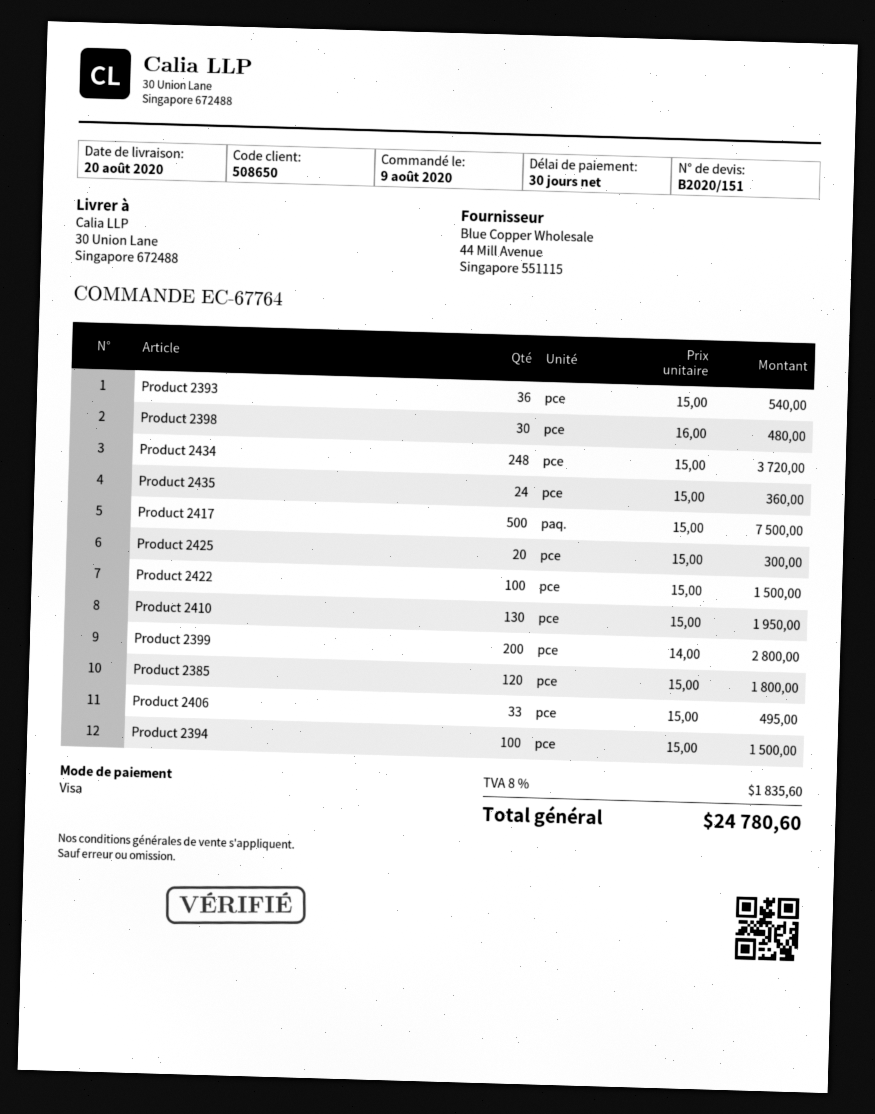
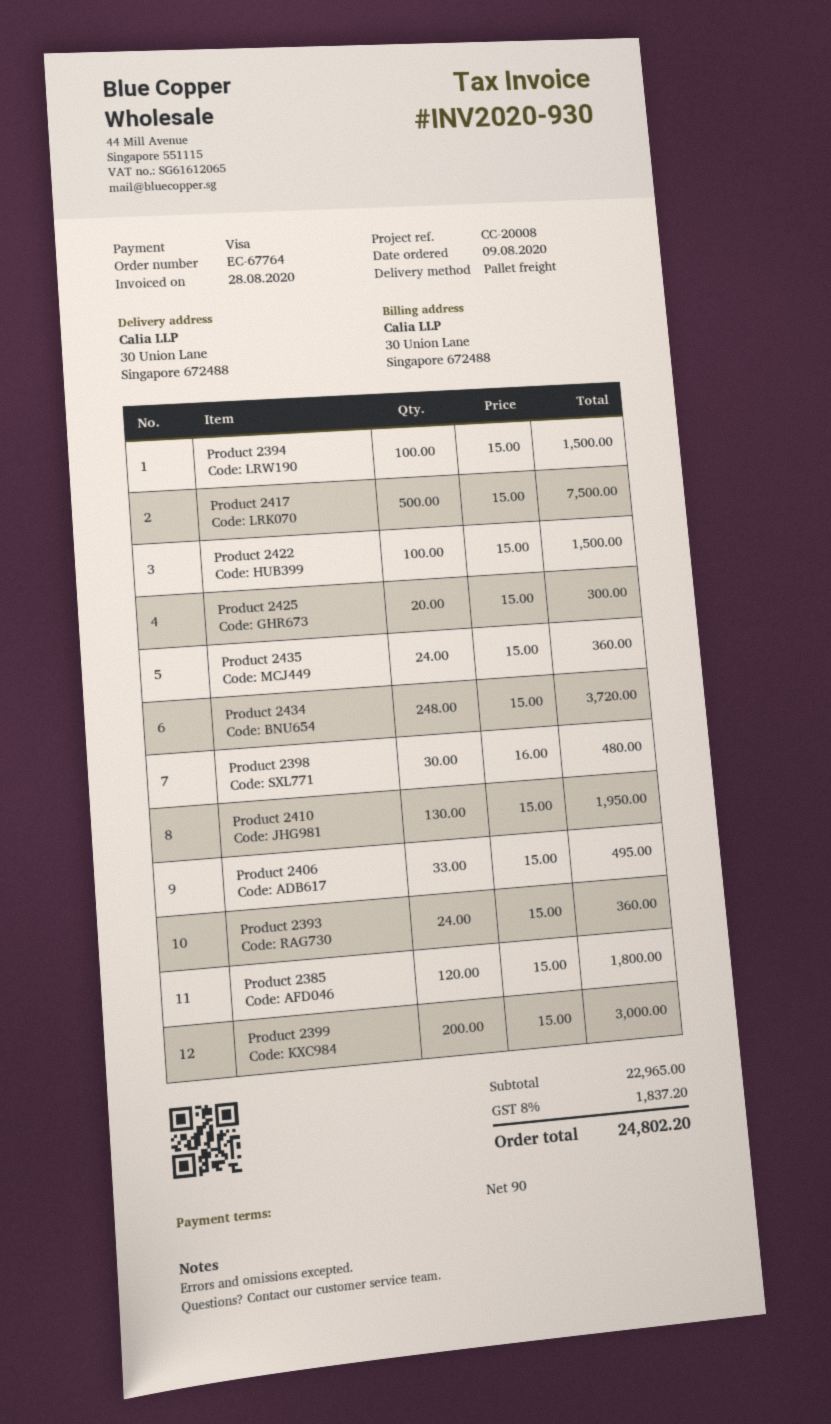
payment terms: 30 days -> 90 days
Product 2393: 36 x 15.00 = 540.00 -> 24 x 15.00 = 360.00
Product 2399: 200 x 14.00 = 2800.00 -> 200 x 15.00 = 3000.00
tax: 8% = 1835.60 -> 8% = 1837.20
total: 24780.60 -> 24802.20

